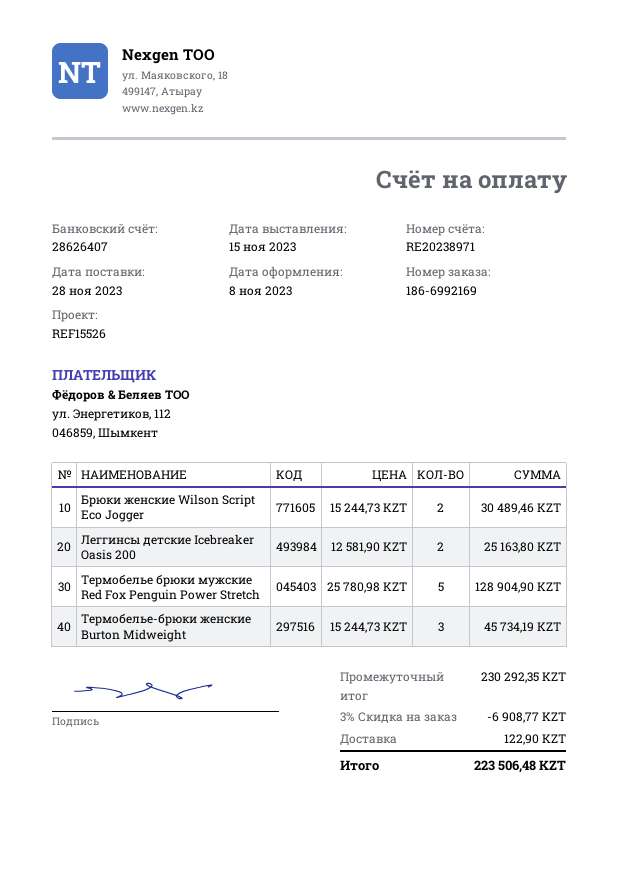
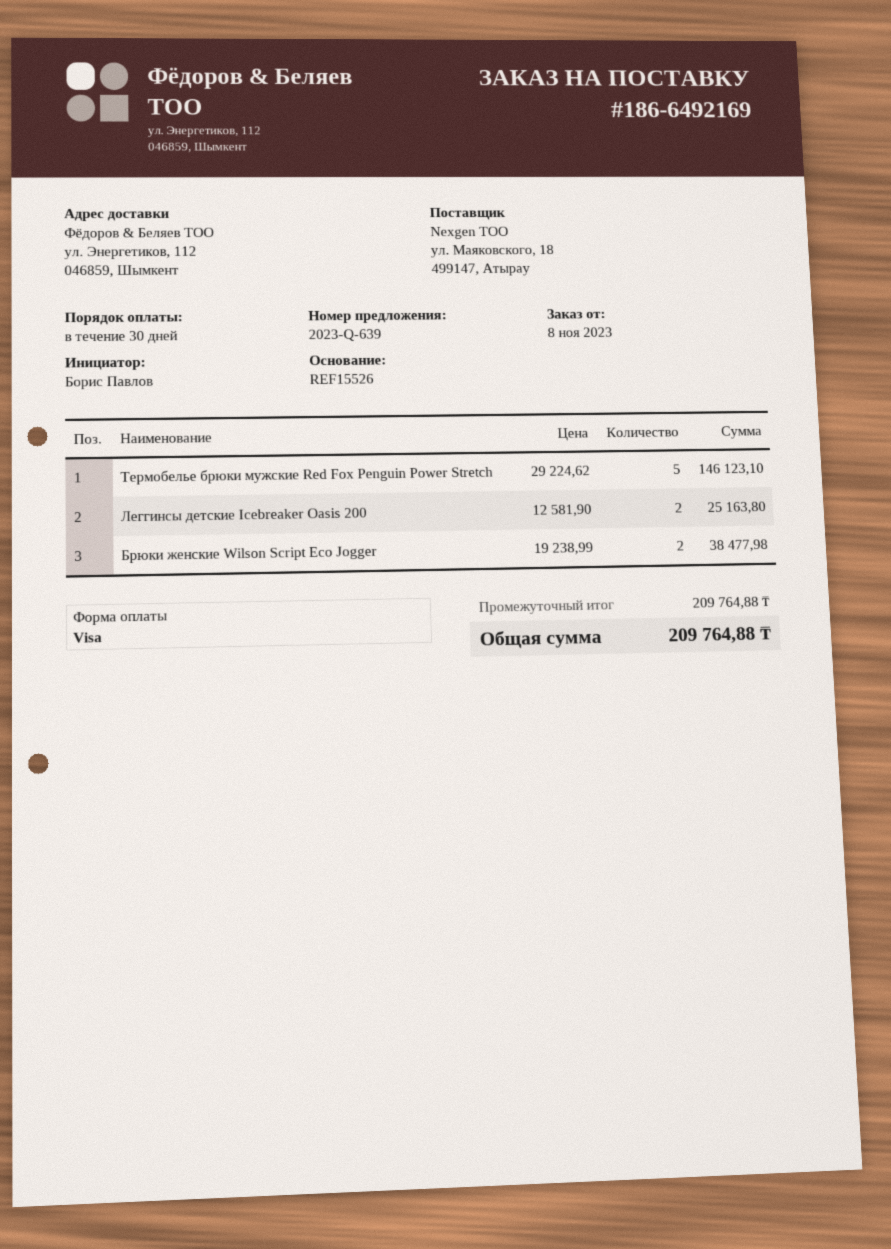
order number: 186-6992169 -> 186-6492169
Брюки женские Wilson Script Eco Jogger: 2 x 15244.73 = 30489.46 -> 2 x 19238.99 = 38477.98
Термобелье брюки мужские Red Fox Penguin Power Stretch: 5 x 25780.98 = 128904.90 -> 5 x 29224.62 = 146123.10
Термобелье-брюки женские Burton Midweight: 3 x 15244.73 = 45734.19 -> none
subtotal: 230292.35 -> 209764.88
discount: 3% = 6908.77 -> none
shipping: 122.90 -> none
total: 223506.48 -> 209764.88

